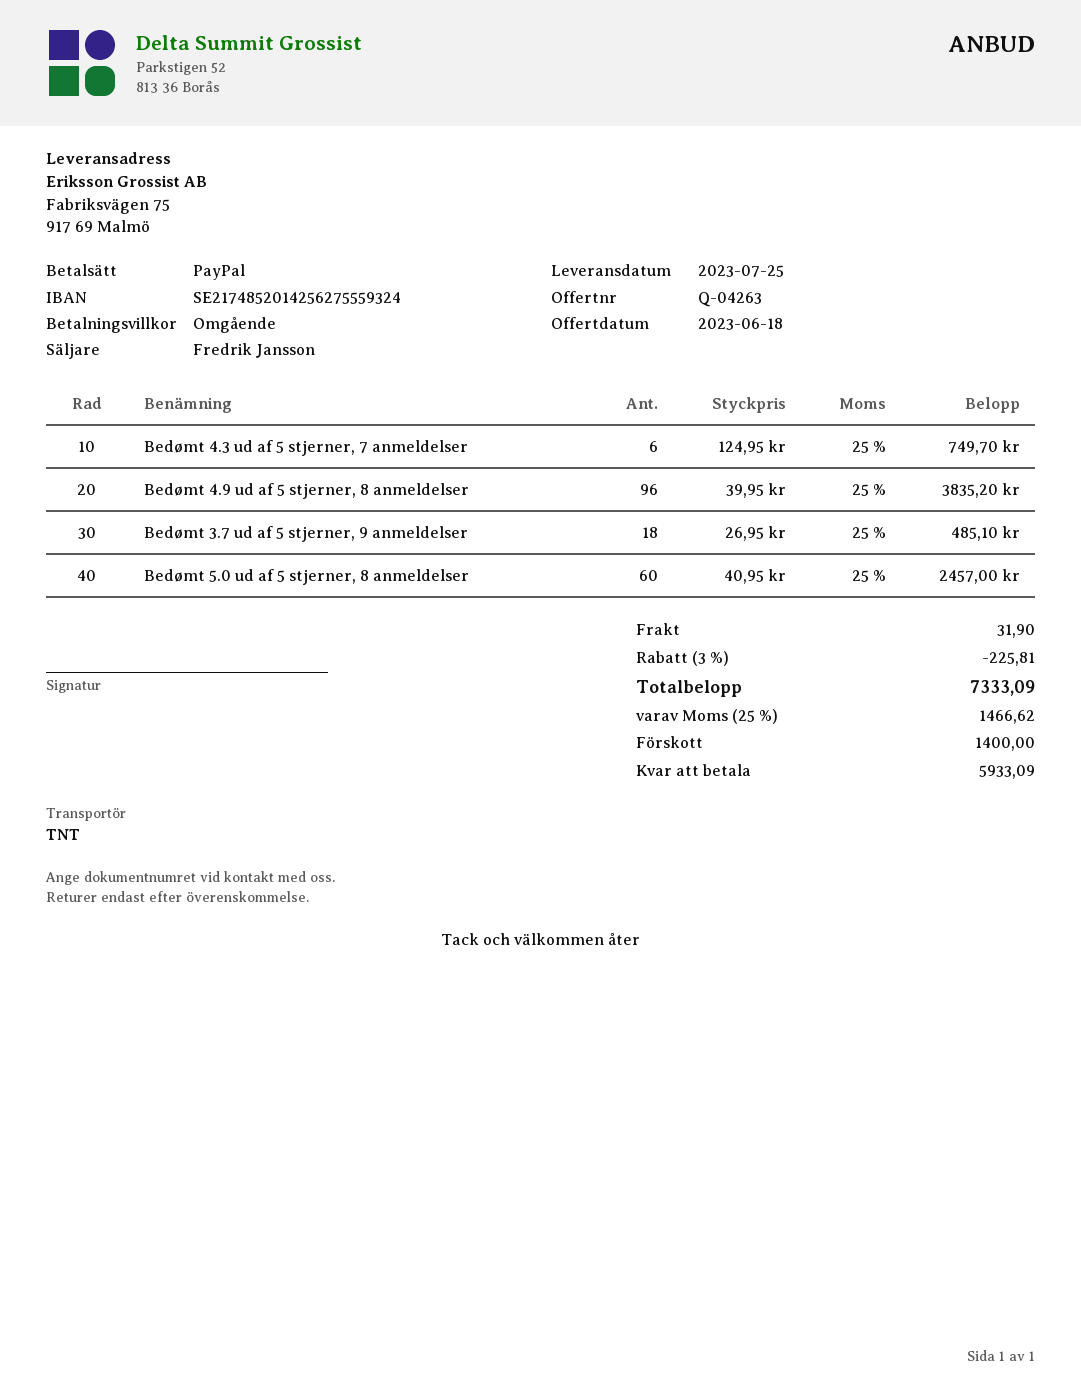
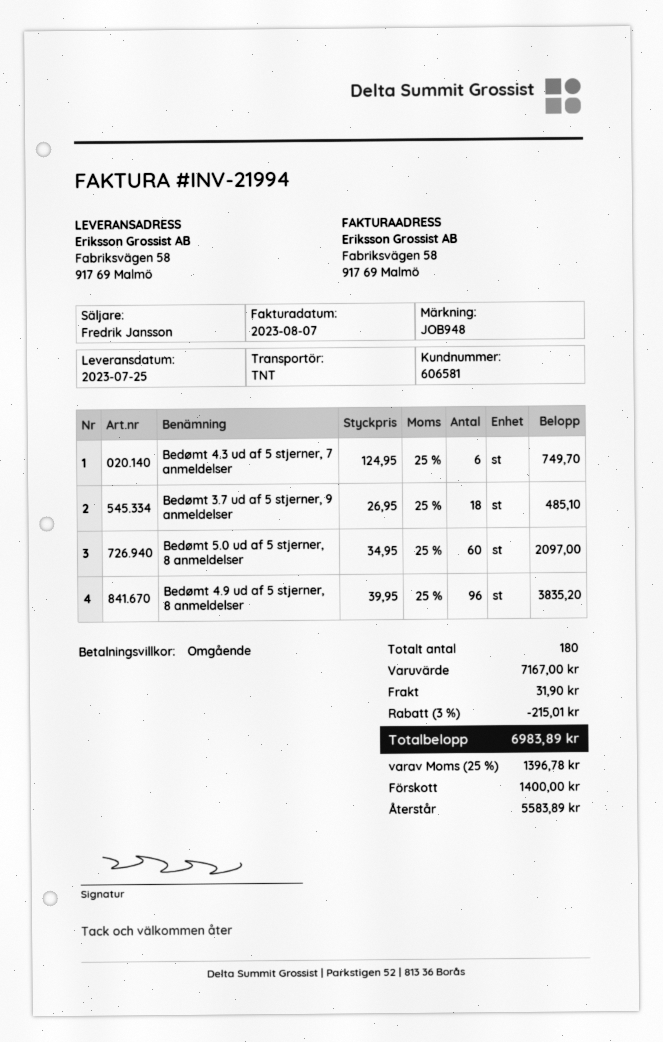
ship to: Fabriksvägen 75, 917 69 Malmö -> Fabriksvägen 58, 917 69 Malmö
Bedømt 5.0 ud af 5 stjerner, 8 anmeldelser: 60 x 40.95 = 2457.00 -> 60 x 34.95 = 2097.00
discount: 3% = 225.81 -> 3% = 215.01
tax: 25% = 1466.62 -> 25% = 1396.78
total: 7333.09 -> 6983.89
balance: 5933.09 -> 5583.89

